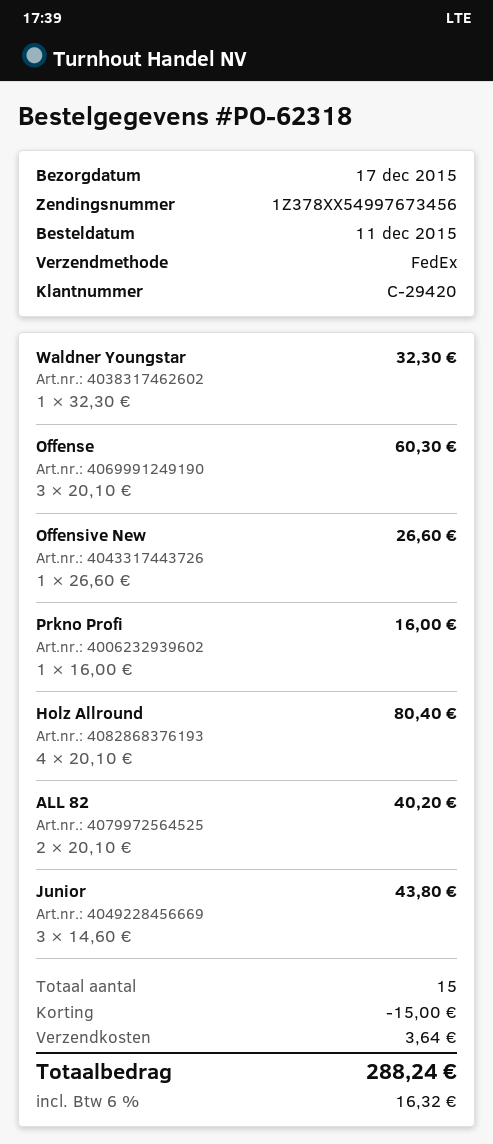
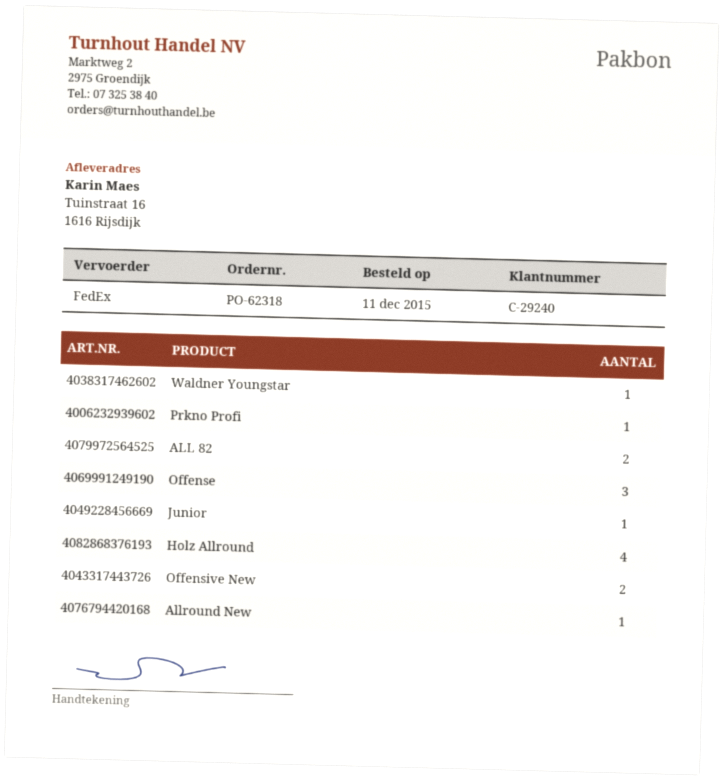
customer number: C-29420 -> C-29240
Offensive New: 1 -> 2
Junior: 3 -> 1
Allround New: none -> 1

